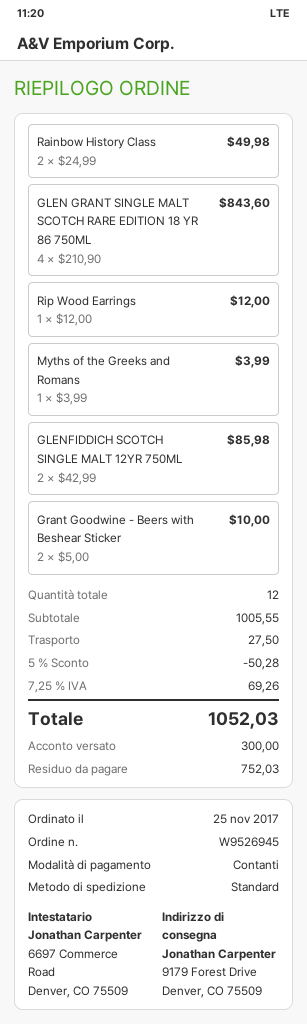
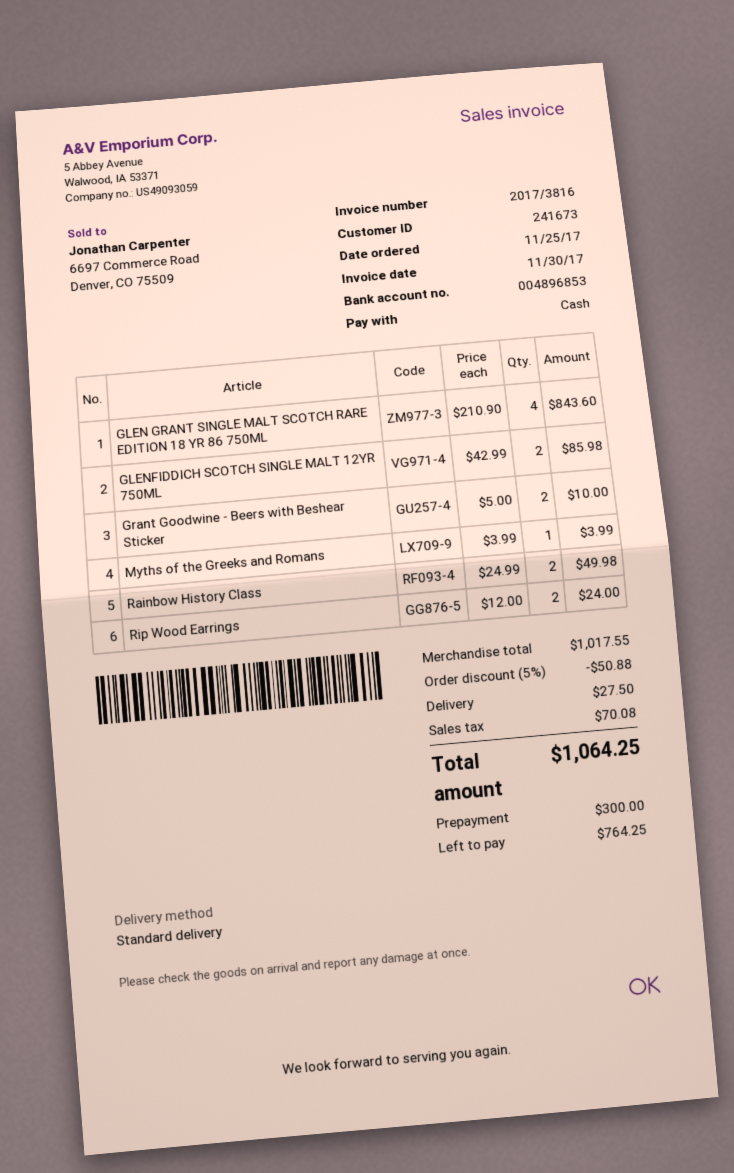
Rip Wood Earrings: 1 x 12.00 = 12.00 -> 2 x 12.00 = 24.00
subtotal: 1005.55 -> 1017.55
discount: 5% = 50.28 -> 5% = 50.88
tax: 69.26 -> 70.08
total: 1052.03 -> 1064.25
balance: 752.03 -> 764.25

